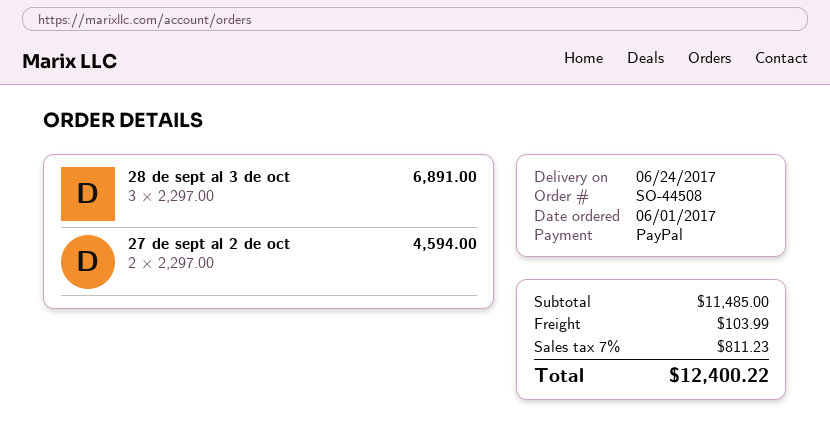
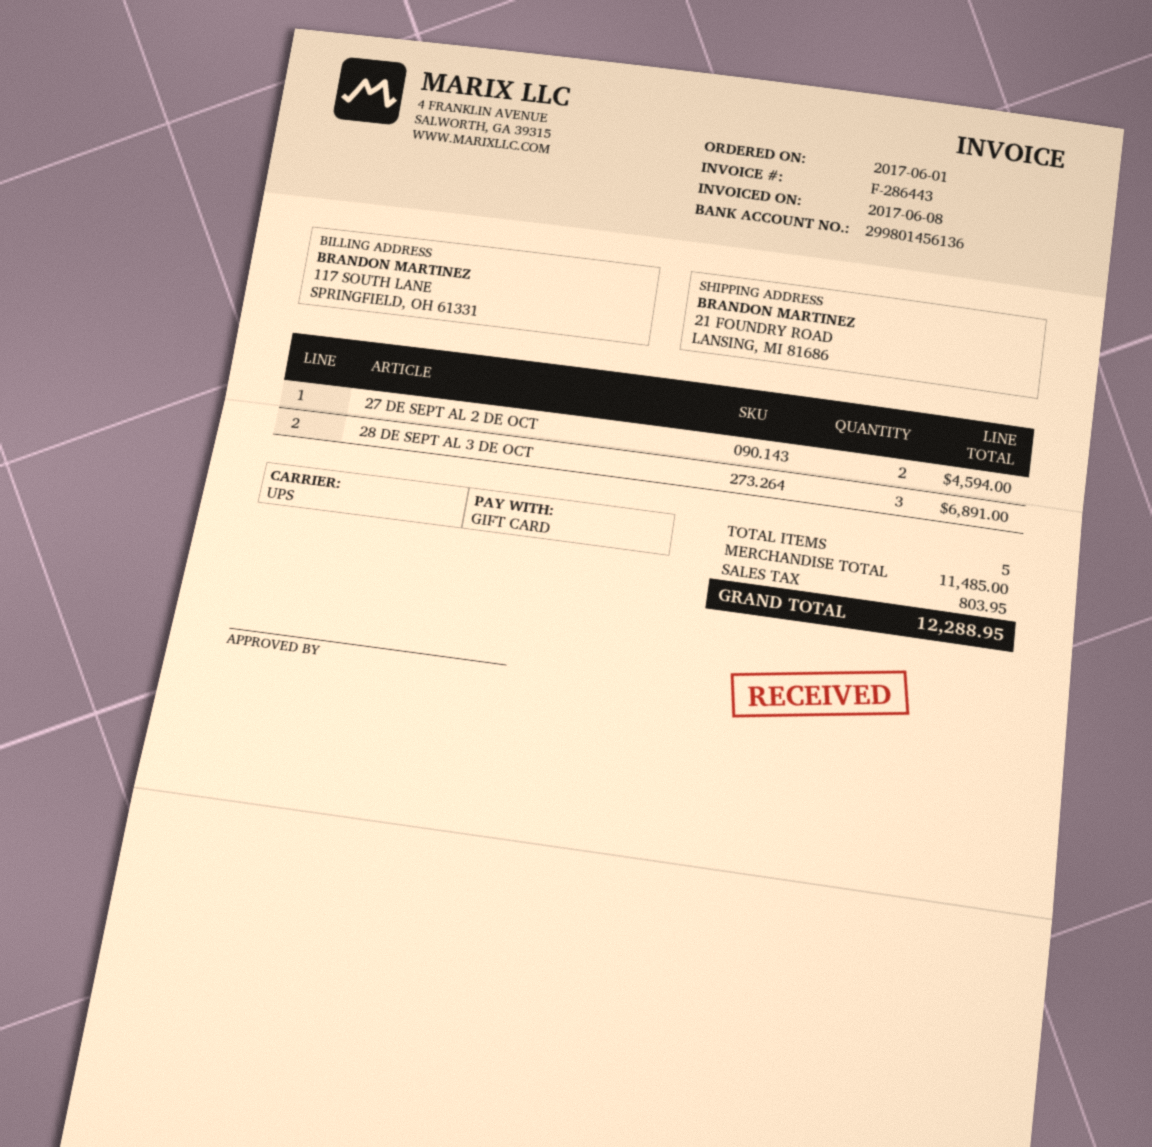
payment method: PayPal -> gift card
shipping: 103.99 -> none
tax: 811.23 -> 803.95
total: 12400.22 -> 12288.95

